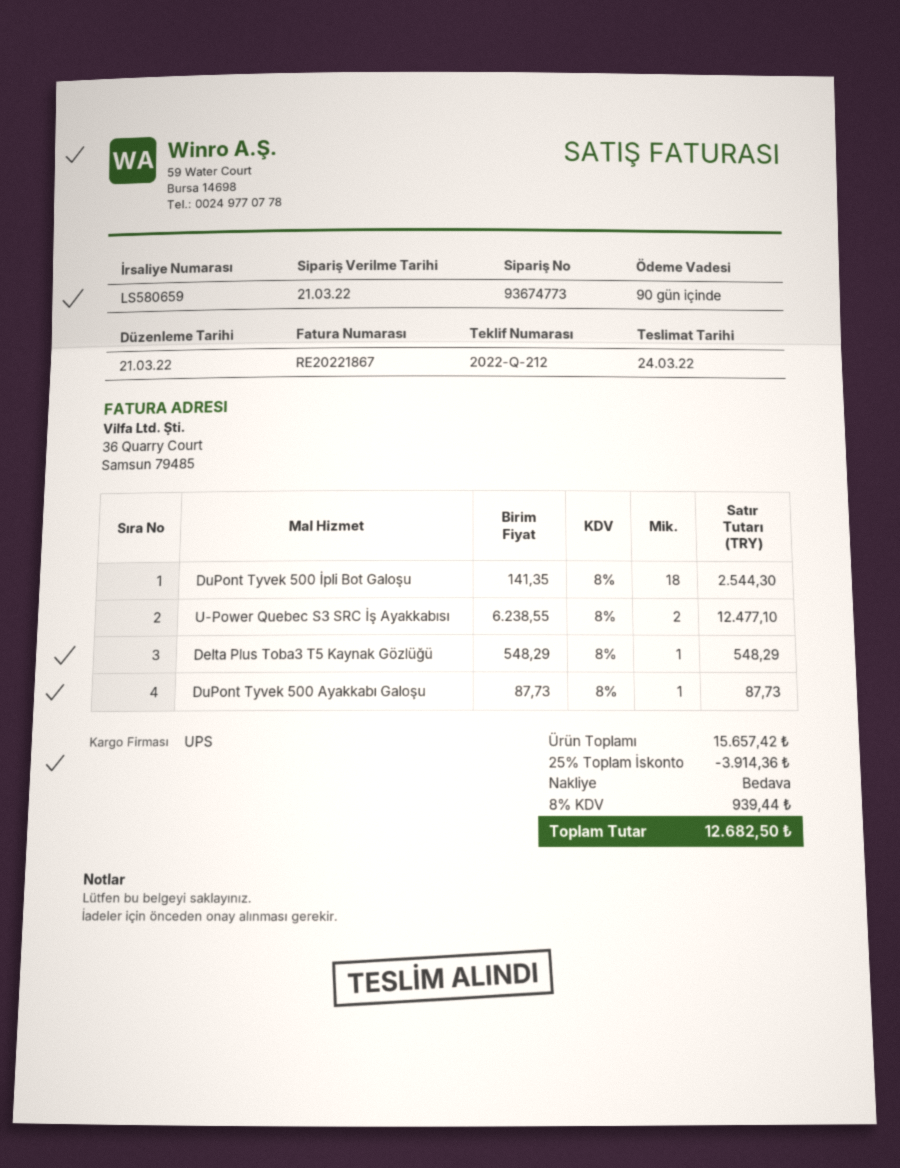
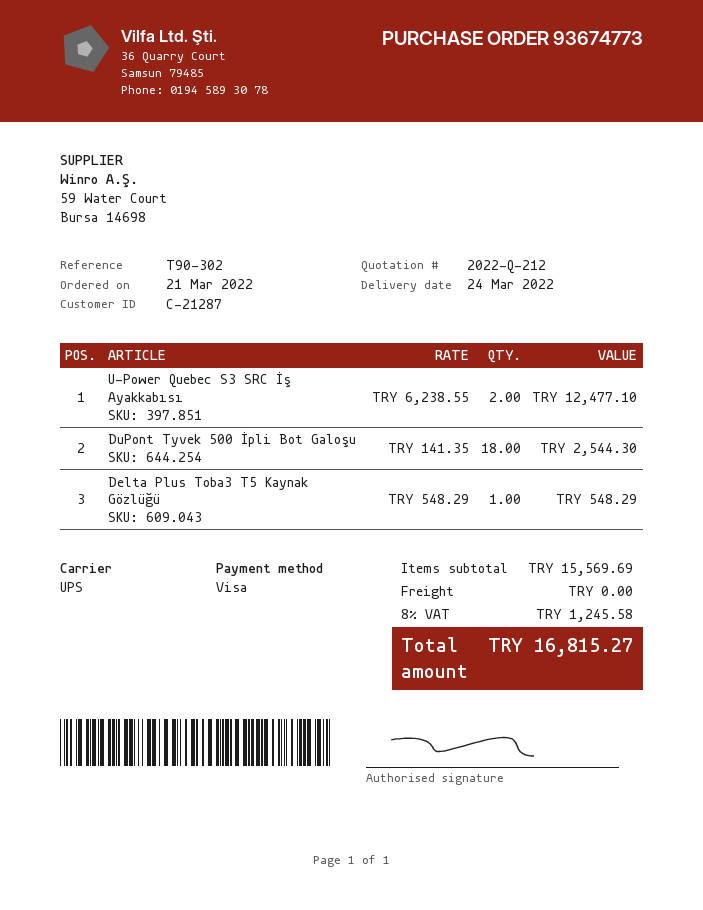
DuPont Tyvek 500 Ayakkabı Galoşu: 1 x 87.73 = 87.73 -> none
subtotal: 15657.42 -> 15569.69
discount: 25% = 3914.36 -> none
tax: 8% = 939.44 -> 8% = 1245.58
total: 12682.50 -> 16815.27

